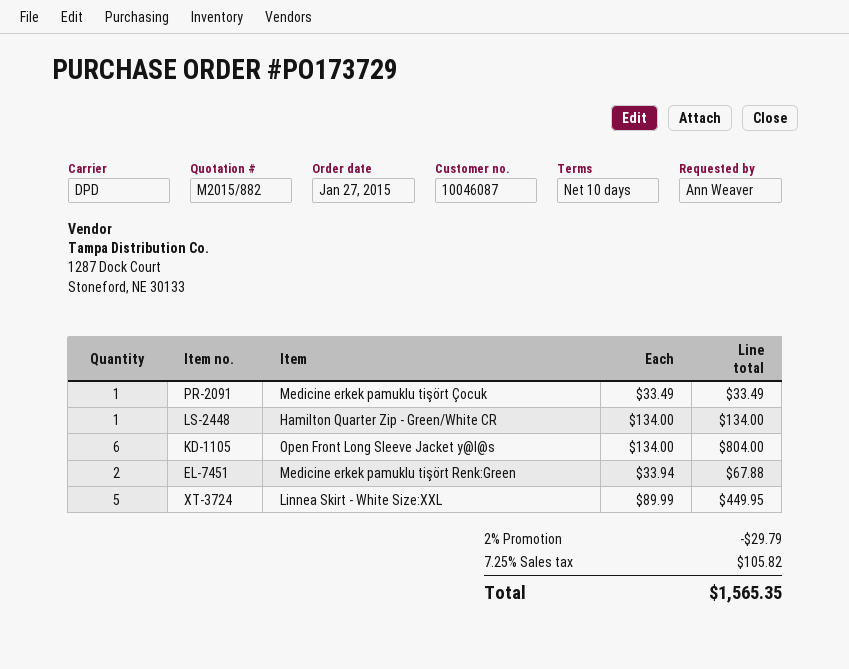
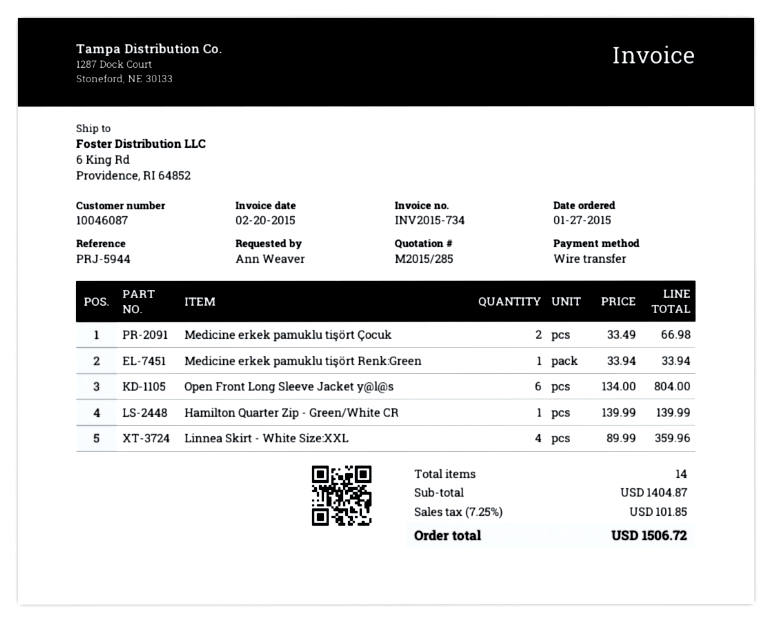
quote number: M2015/882 -> M2015/285
Medicine erkek pamuklu tişört Çocuk: 1 x 33.49 = 33.49 -> 2 x 33.49 = 66.98
Hamilton Quarter Zip - Green/White CR: 1 x 134.00 = 134.00 -> 1 x 139.99 = 139.99
Medicine erkek pamuklu tişört Renk:Green: 2 x 33.94 = 67.88 -> 1 x 33.94 = 33.94
Linnea Skirt - White Size:XXL: 5 x 89.99 = 449.95 -> 4 x 89.99 = 359.96
discount: 2% = 29.79 -> none
tax: 7.25% = 105.82 -> 7.25% = 101.85
total: 1565.35 -> 1506.72

